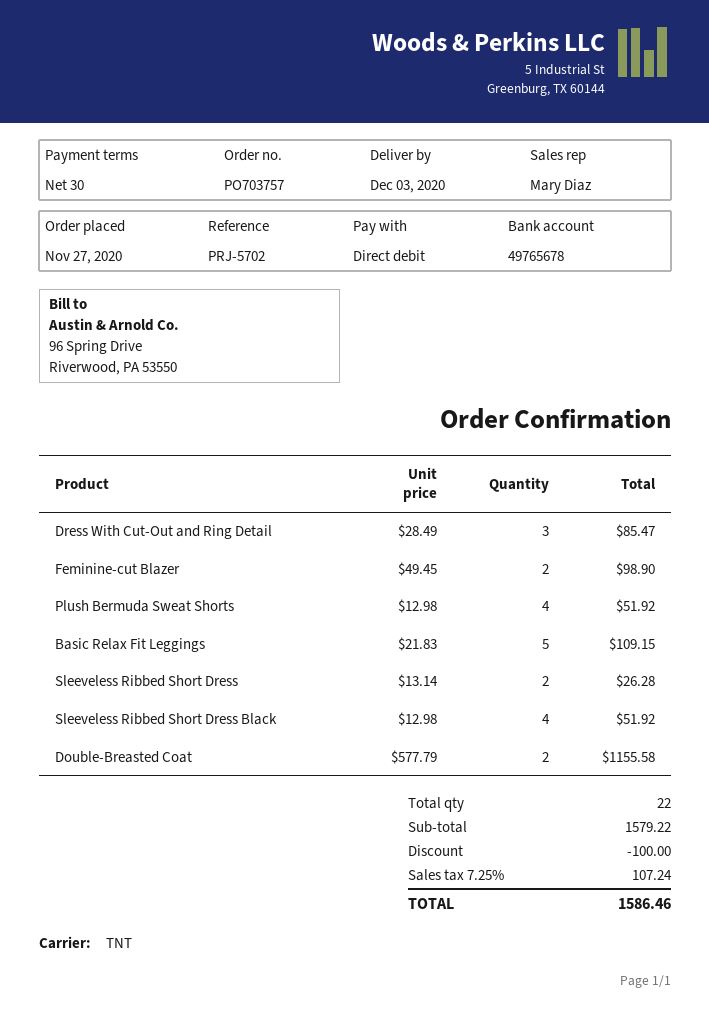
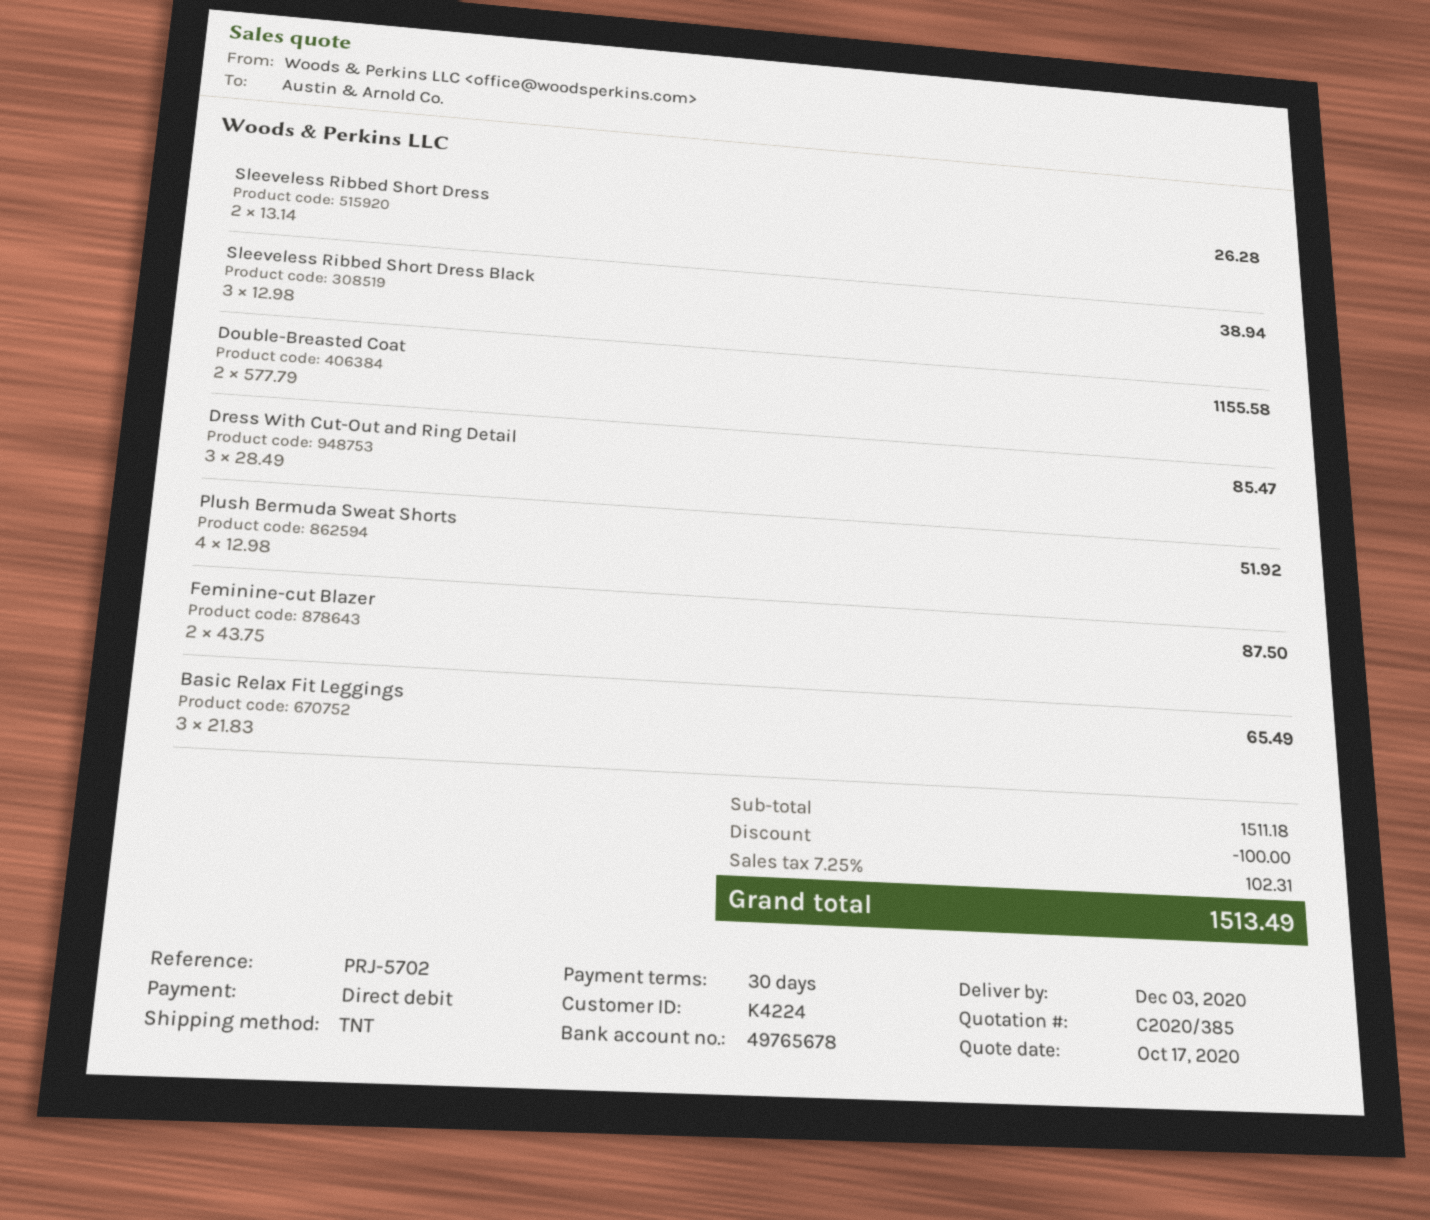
Feminine-cut Blazer: 2 x 49.45 = 98.90 -> 2 x 43.75 = 87.50
Basic Relax Fit Leggings: 5 x 21.83 = 109.15 -> 3 x 21.83 = 65.49
Sleeveless Ribbed Short Dress Black: 4 x 12.98 = 51.92 -> 3 x 12.98 = 38.94
subtotal: 1579.22 -> 1511.18
tax: 7.25% = 107.24 -> 7.25% = 102.31
total: 1586.46 -> 1513.49

